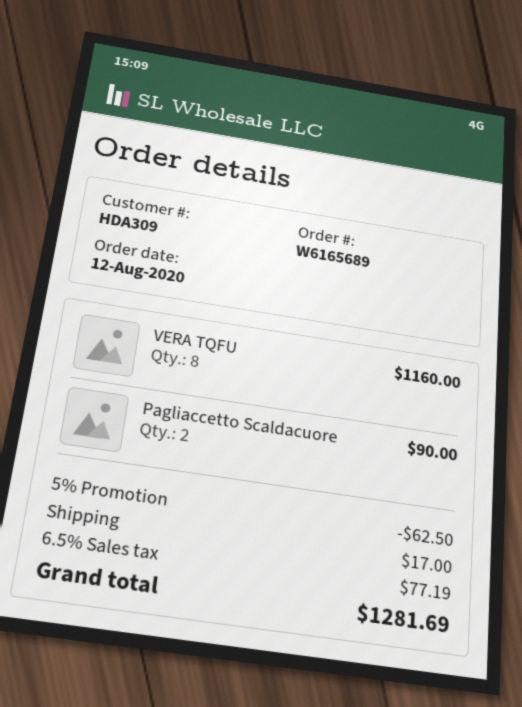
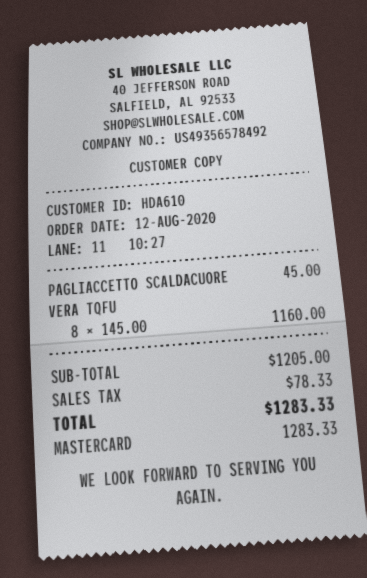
customer number: HDA309 -> HDA610
Pagliaccetto Scaldacuore: 2 for 90.00 -> 1 for 45.00
discount: 5% = 62.50 -> none
shipping: 17.00 -> none
tax: 77.19 -> 78.33
total: 1281.69 -> 1283.33

